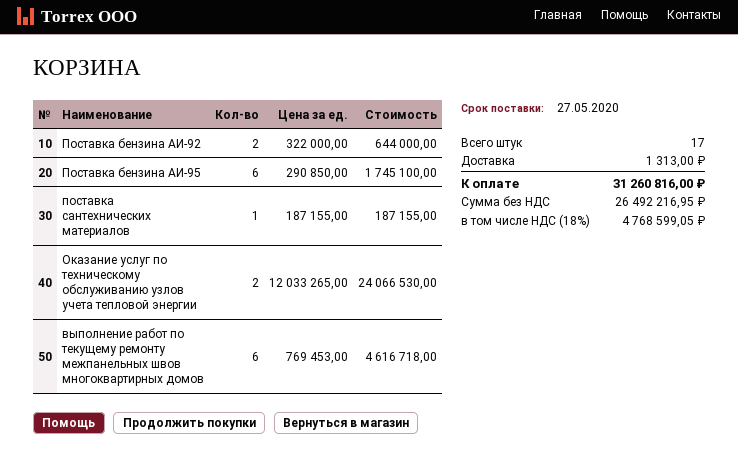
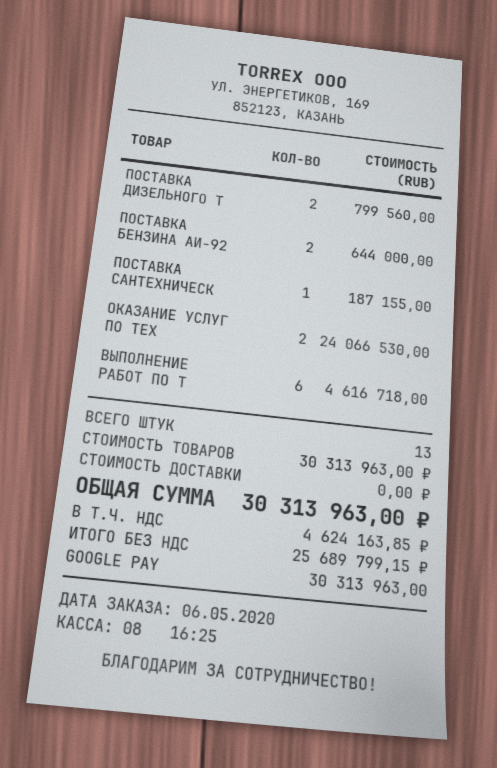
Поставка бензина АИ-95: 6 for 1745100.00 -> none
ПОСТАВКА ДИЗЕЛЬНОГО Т: none -> 2 for 799560.00
total quantity: 17 -> 13
shipping: 1313.00 -> 0.00
net: 26492216.95 -> 25689799.15
tax: 4768599.05 -> 4624163.85
total: 31260816.00 -> 30313963.00

